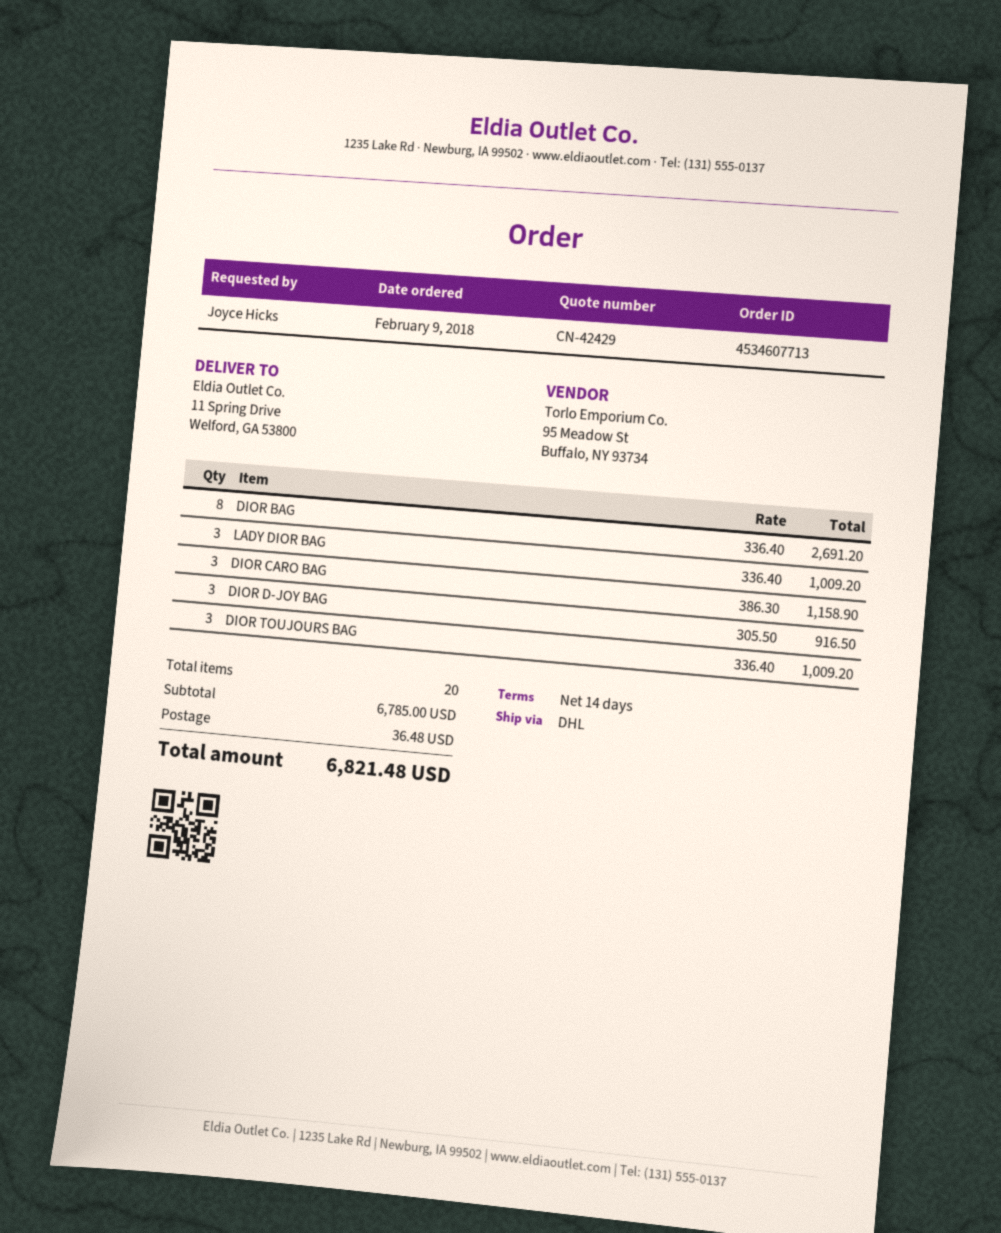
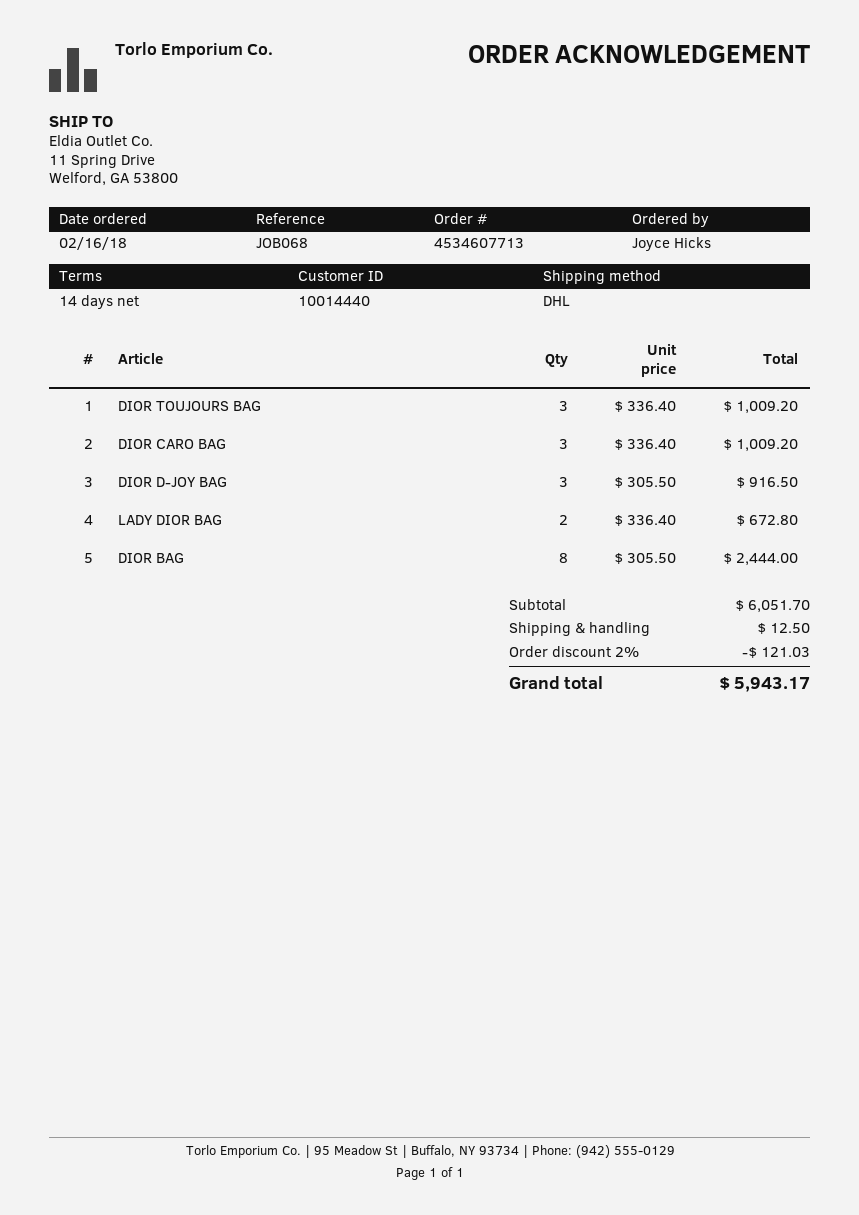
order date: 2018-02-09 -> 2018-02-16
DIOR BAG: 8 x 336.40 = 2691.20 -> 8 x 305.50 = 2444.00
LADY DIOR BAG: 3 x 336.40 = 1009.20 -> 2 x 336.40 = 672.80
DIOR CARO BAG: 3 x 386.30 = 1158.90 -> 3 x 336.40 = 1009.20
subtotal: 6785.00 -> 6051.70
discount: none -> 2% = 121.03
shipping: 36.48 -> 12.50
total: 6821.48 -> 5943.17

